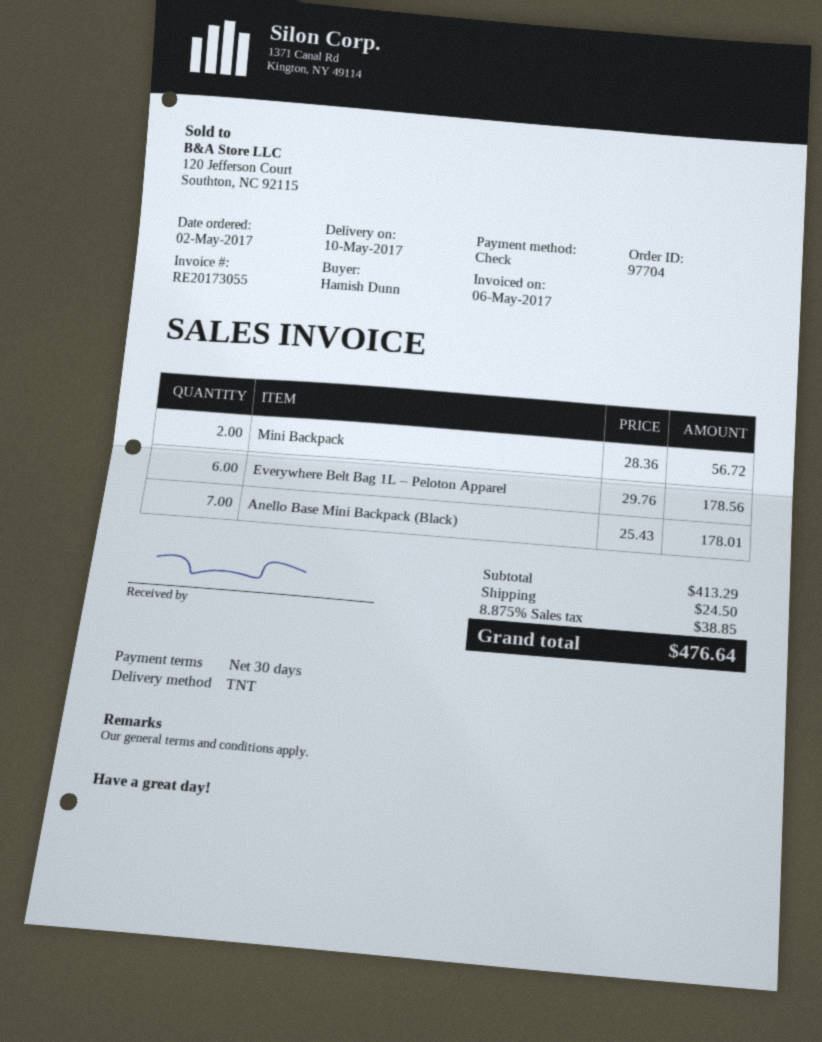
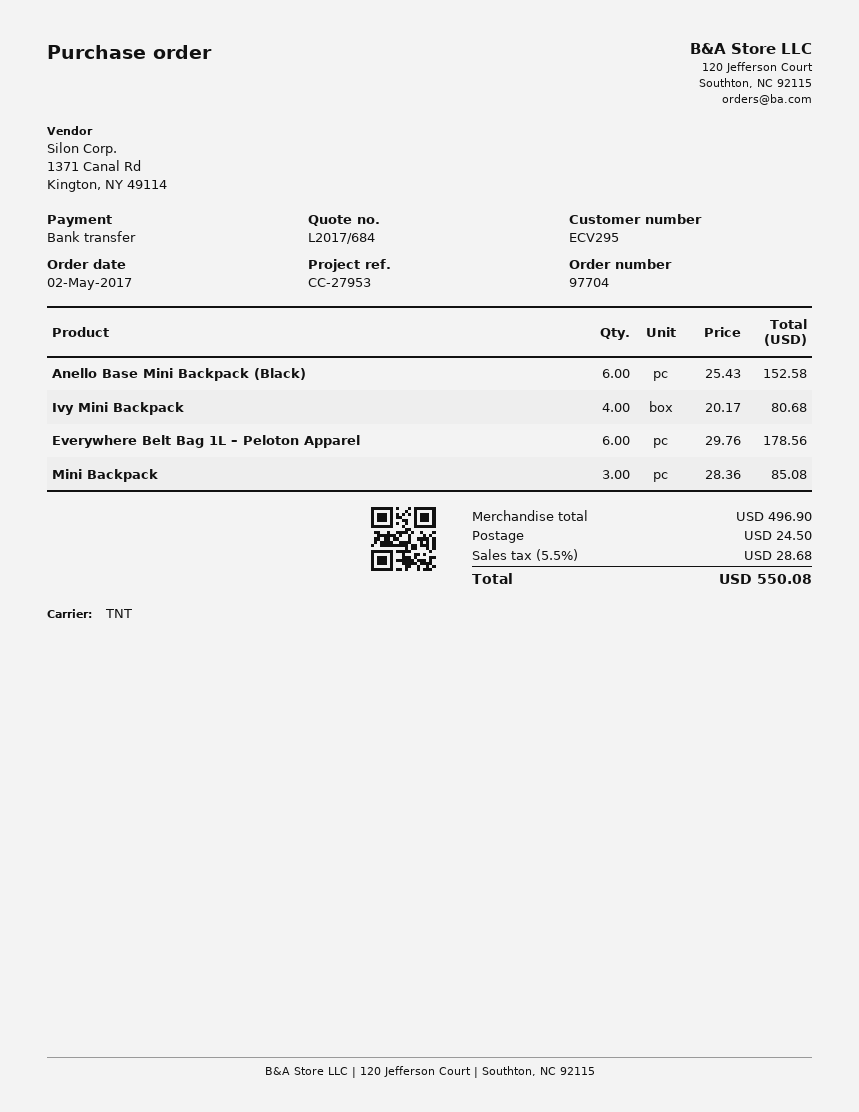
payment method: cheque -> bank transfer
Mini Backpack: 2 x 28.36 = 56.72 -> 3 x 28.36 = 85.08
Anello Base Mini Backpack (Black): 7 x 25.43 = 178.01 -> 6 x 25.43 = 152.58
Ivy Mini Backpack: none -> 4 x 20.17 = 80.68
subtotal: 413.29 -> 496.90
tax: 8.875% = 38.85 -> 5.5% = 28.68
total: 476.64 -> 550.08

